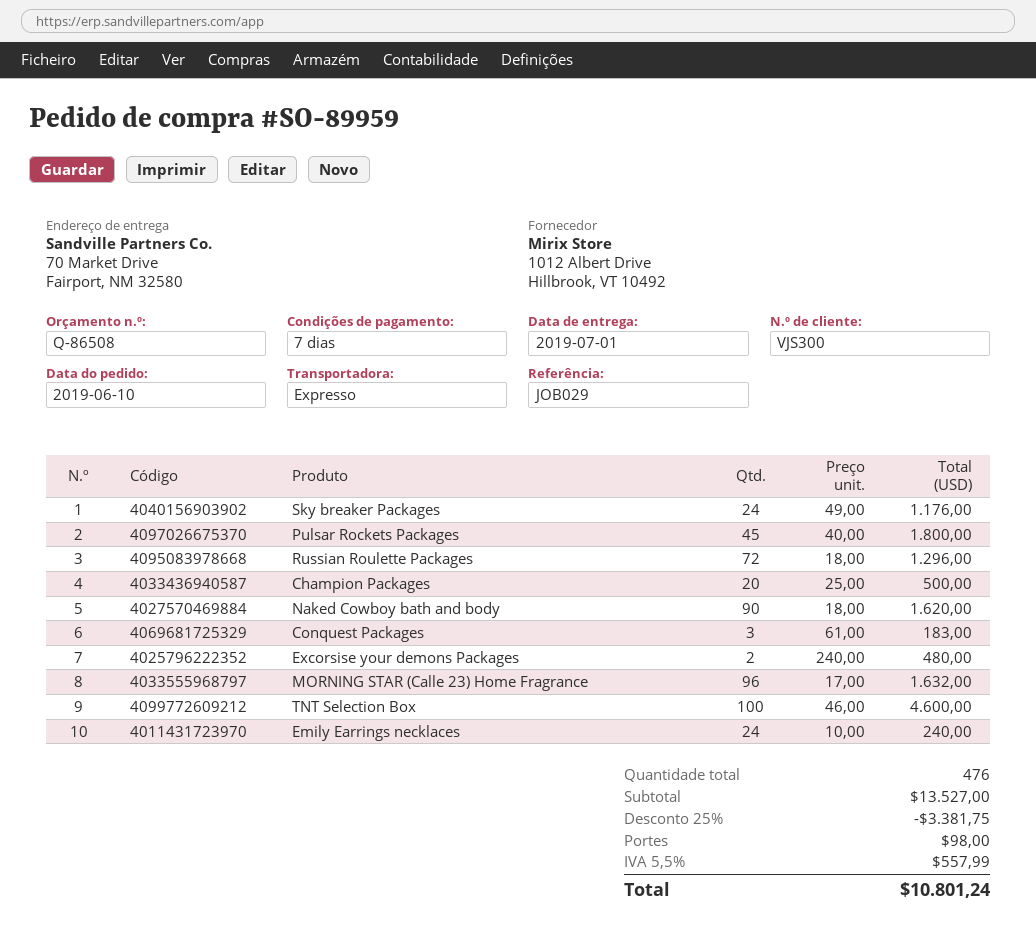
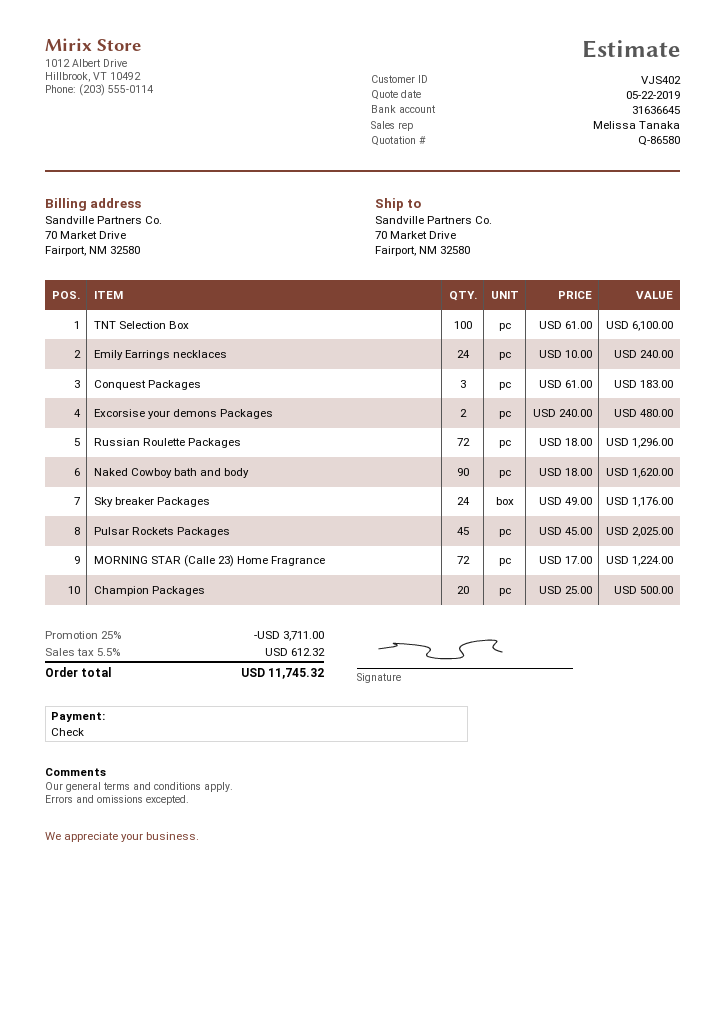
quote number: Q-86508 -> Q-86580
customer number: VJS300 -> VJS402
Pulsar Rockets Packages: 45 x 40.00 = 1800.00 -> 45 x 45.00 = 2025.00
MORNING STAR (Calle 23) Home Fragrance: 96 x 17.00 = 1632.00 -> 72 x 17.00 = 1224.00
TNT Selection Box: 100 x 46.00 = 4600.00 -> 100 x 61.00 = 6100.00
discount: 25% = 3381.75 -> 25% = 3711.00
shipping: 98.00 -> none
tax: 5.5% = 557.99 -> 5.5% = 612.32
total: 10801.24 -> 11745.32

